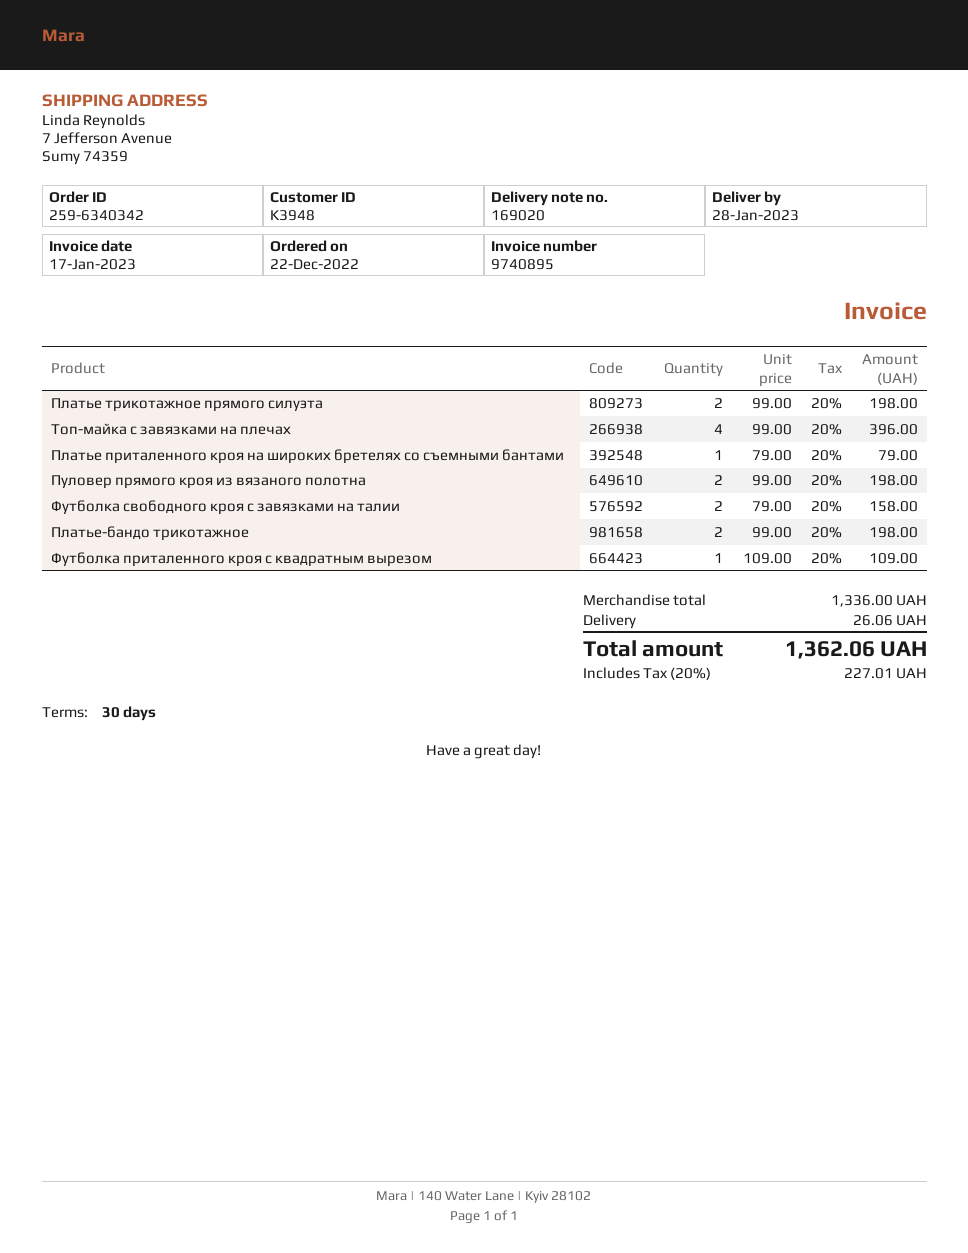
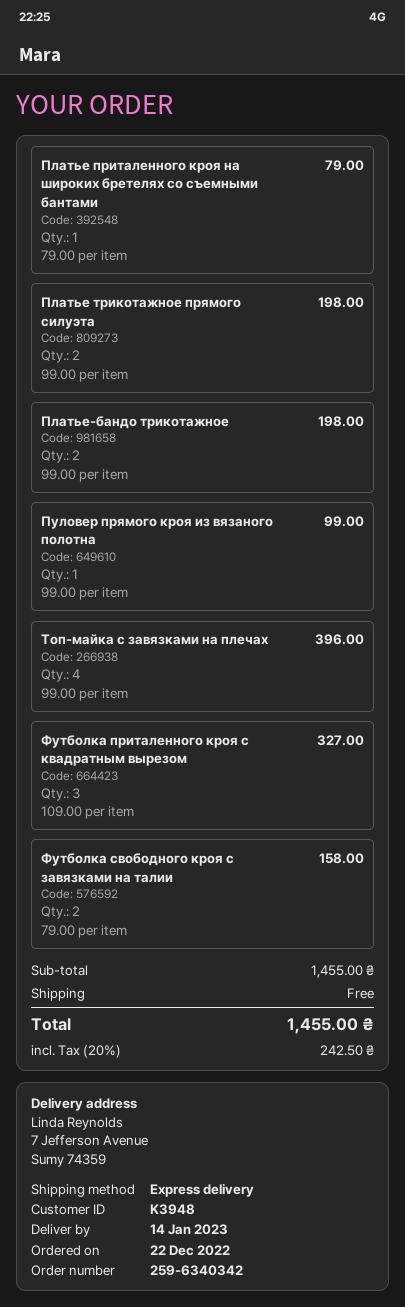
delivery date: 2023-01-28 -> 2023-01-14
Пуловер прямого кроя из вязаного полотна: 2 x 99.00 = 198.00 -> 1 x 99.00 = 99.00
Футболка приталенного кроя с квадратным вырезом: 1 x 109.00 = 109.00 -> 3 x 109.00 = 327.00
subtotal: 1336.00 -> 1455.00
shipping: 26.06 -> 0.00
tax: 20% = 227.01 -> 20% = 242.50
total: 1362.06 -> 1455.00

